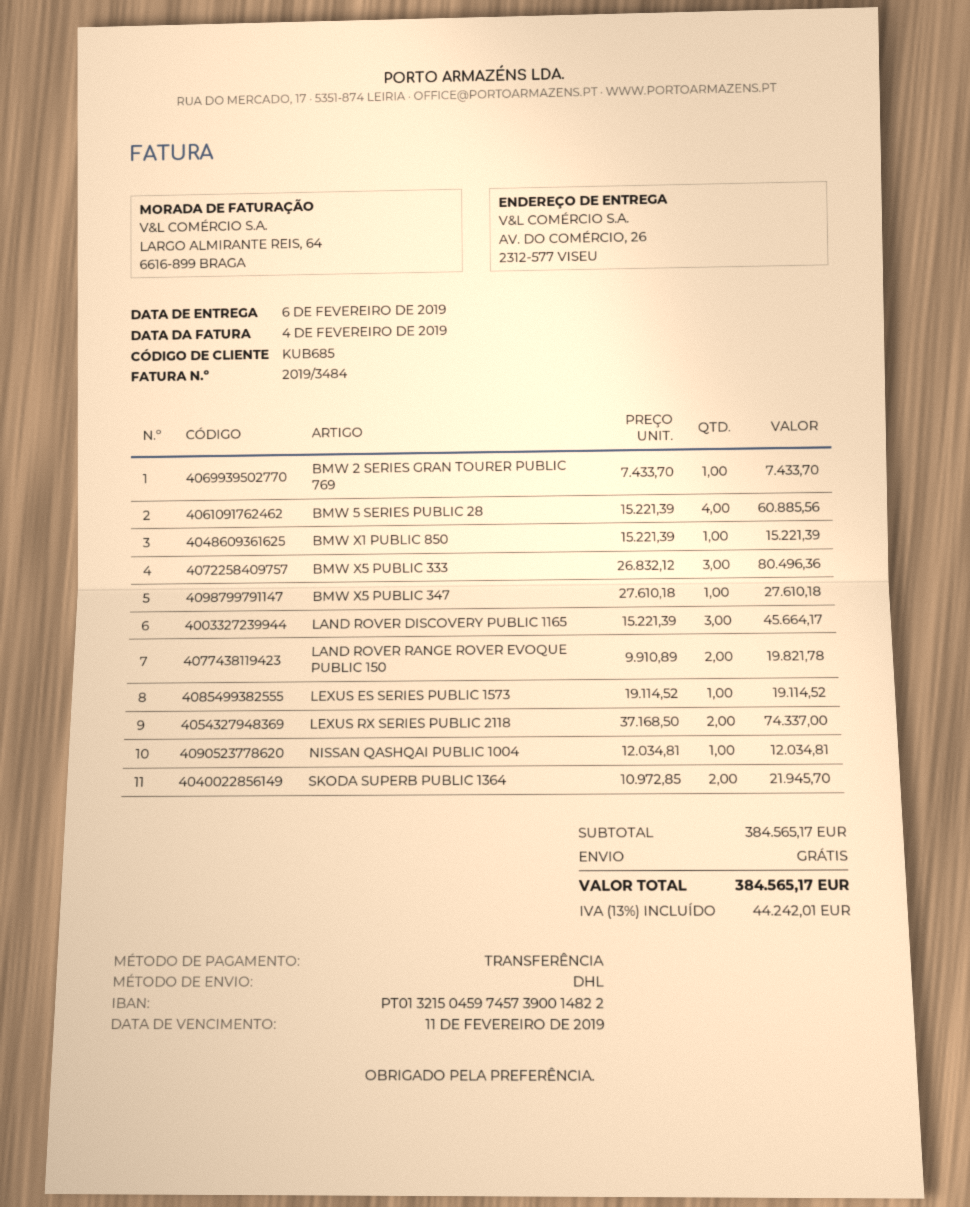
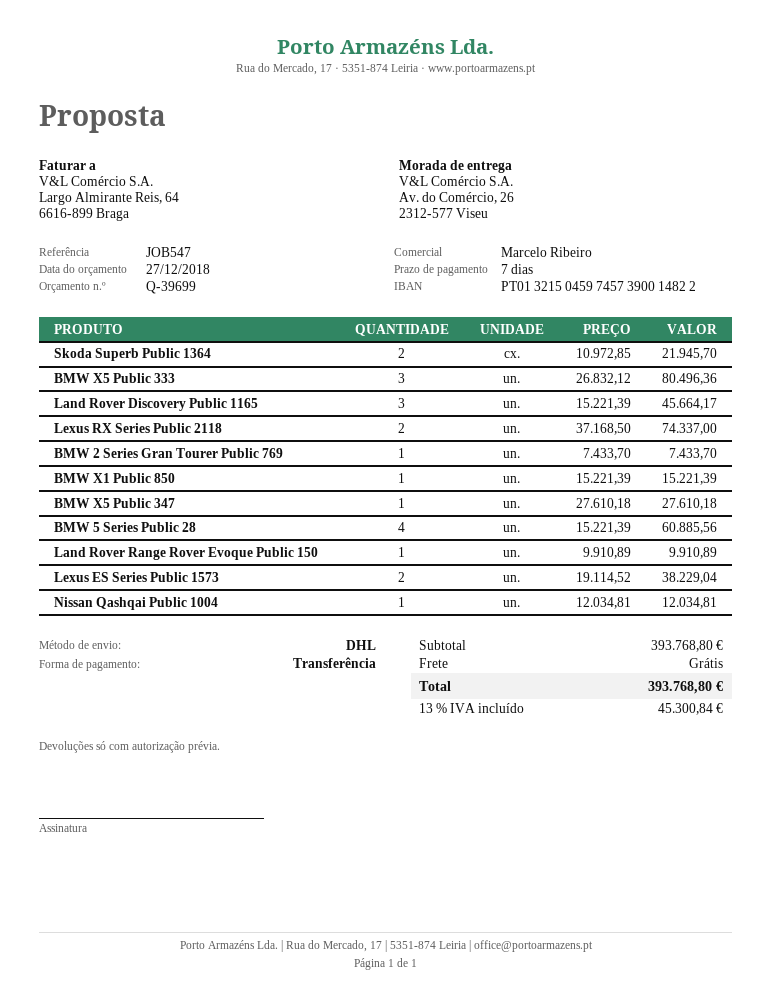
LAND ROVER RANGE ROVER EVOQUE PUBLIC 150: 2 x 9910.89 = 19821.78 -> 1 x 9910.89 = 9910.89
LEXUS ES SERIES PUBLIC 1573: 1 x 19114.52 = 19114.52 -> 2 x 19114.52 = 38229.04
subtotal: 384565.17 -> 393768.80
tax: 13% = 44242.01 -> 13% = 45300.84
total: 384565.17 -> 393768.80

